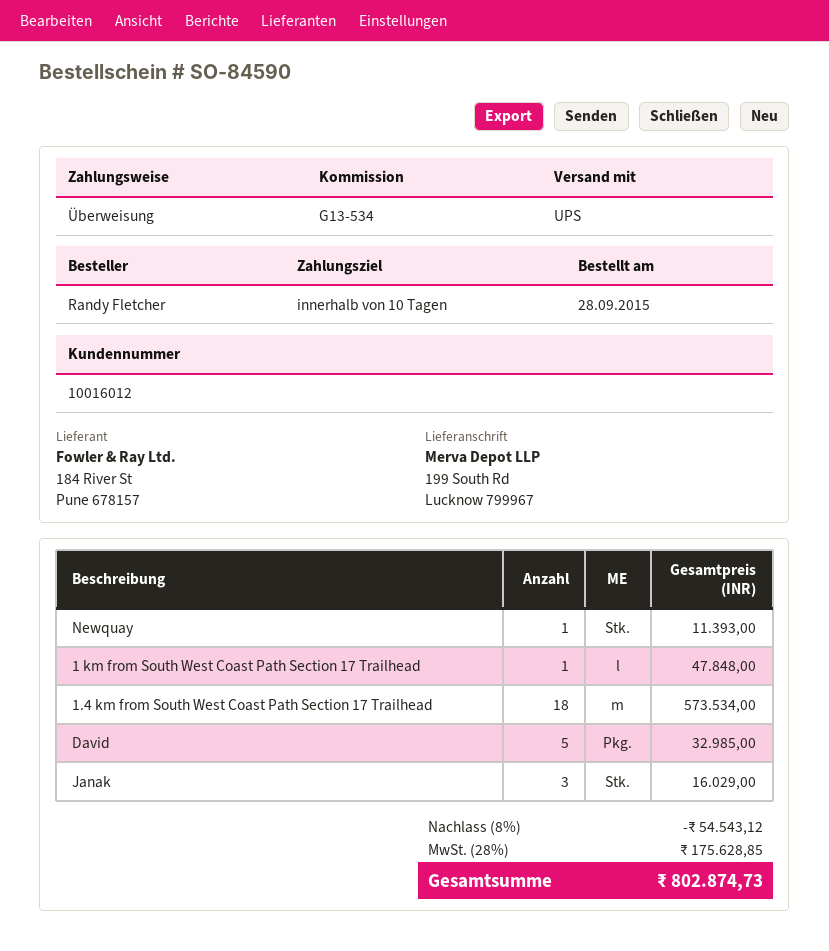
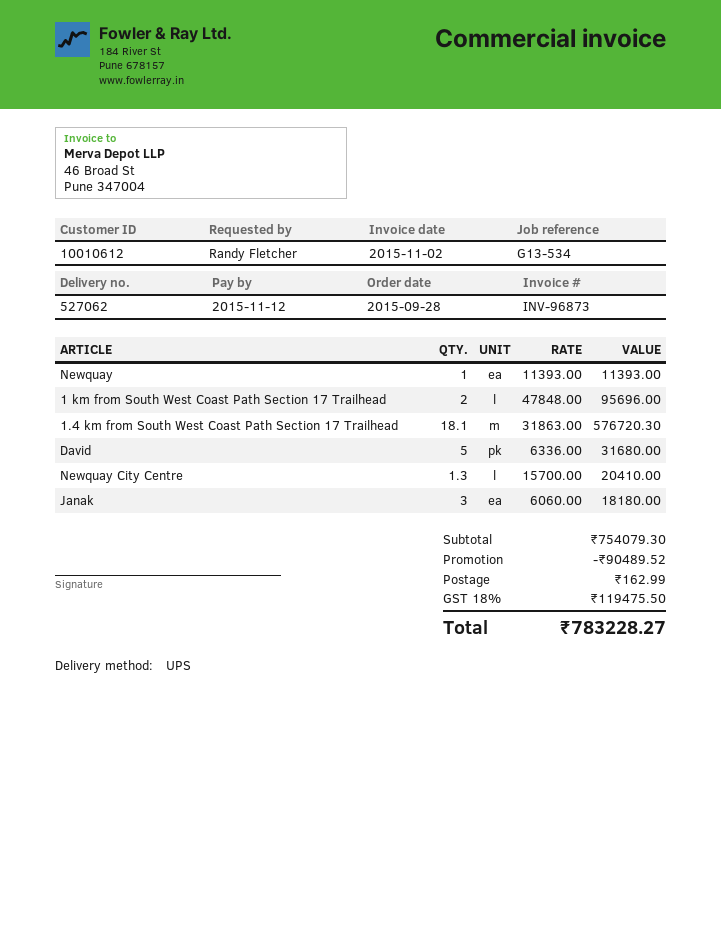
customer number: 10016012 -> 10010612
1 km from South West Coast Path Section 17 Trailhead: 1 for 47848.00 -> 2 for 95696.00
1.4 km from South West Coast Path Section 17 Trailhead: 18 for 573534.00 -> 18.1 for 576720.30
David: 5 for 32985.00 -> 5 for 31680.00
Janak: 3 for 16029.00 -> 3 for 18180.00
Newquay City Centre: none -> 1.3 for 20410.00
discount: 54543.12 -> 90489.52
shipping: none -> 162.99
tax: 28% = 175628.85 -> 18% = 119475.50
total: 802874.73 -> 783228.27

